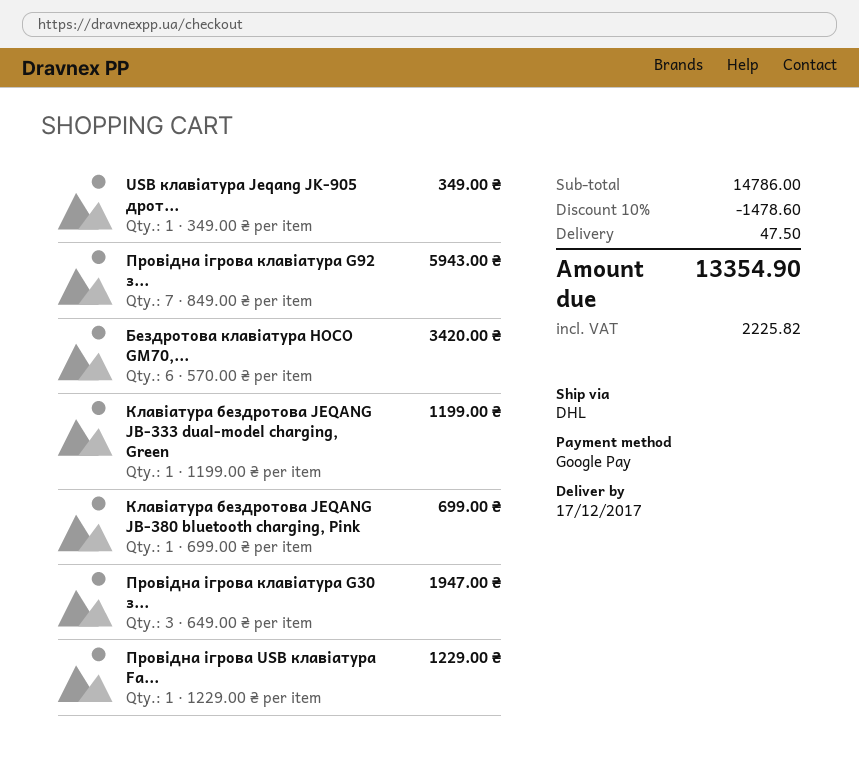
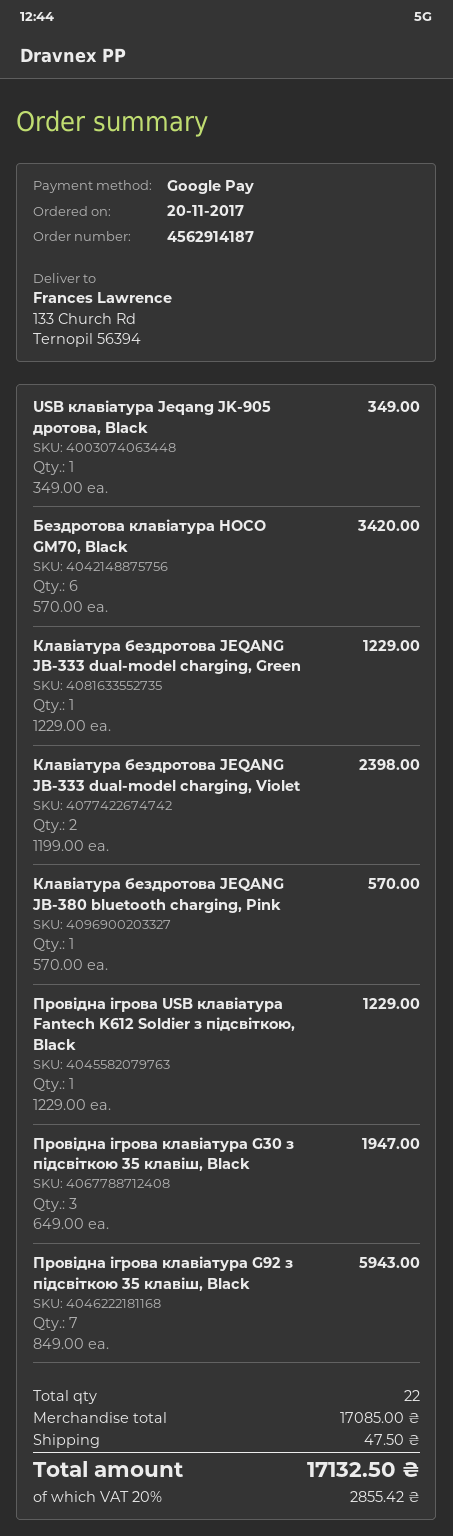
Клавіатура бездротова JEQANG JB-333 dual-model charging, Green: 1 x 1199.00 = 1199.00 -> 1 x 1229.00 = 1229.00
Клавіатура бездротова JEQANG JB-380 bluetooth charging, Pink: 1 x 699.00 = 699.00 -> 1 x 570.00 = 570.00
Клавіатура бездротова JEQANG JB-333 dual-model charging, Violet: none -> 2 x 1199.00 = 2398.00
subtotal: 14786.00 -> 17085.00
discount: 10% = 1478.60 -> none
tax: 2225.82 -> 2855.42
total: 13354.90 -> 17132.50

